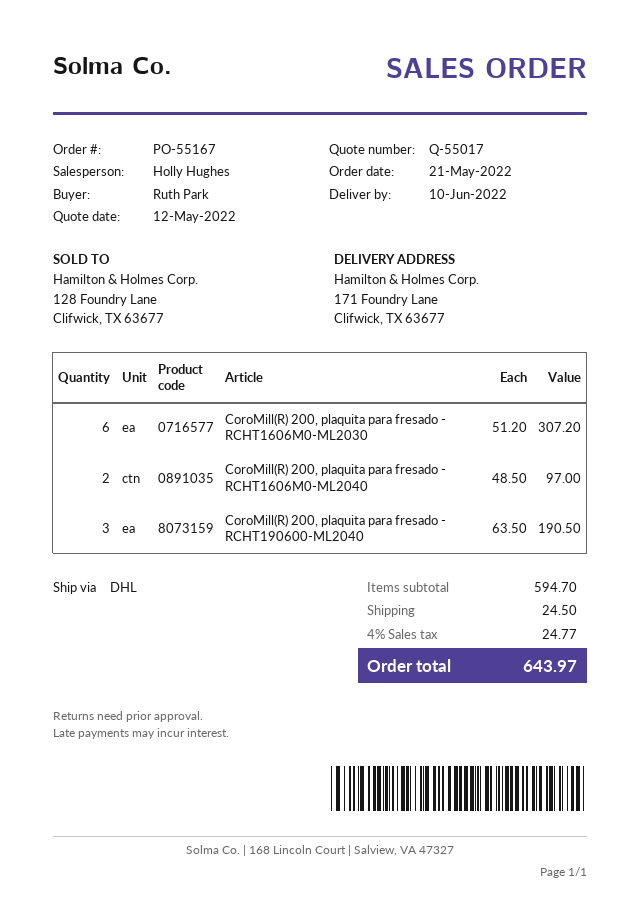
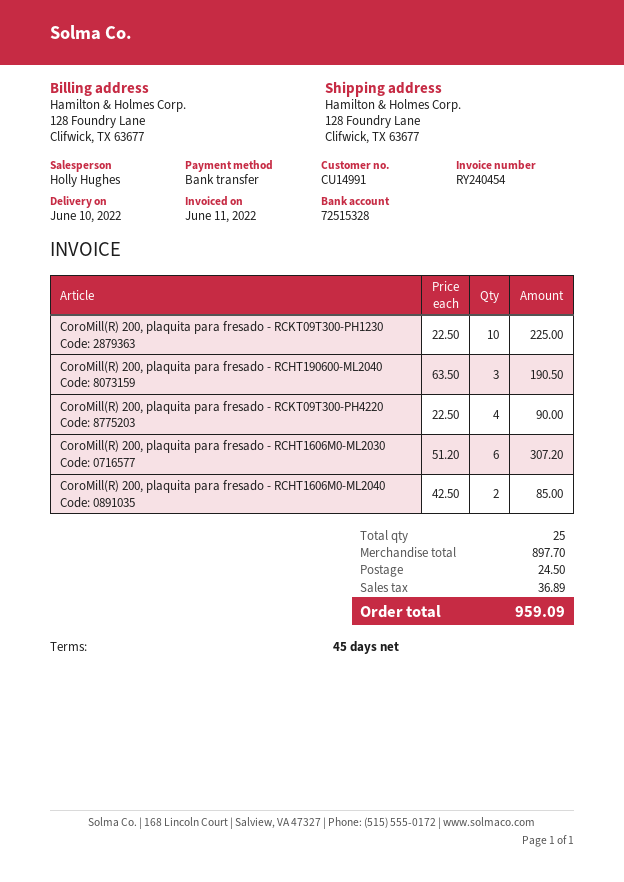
ship to: 171 Foundry Lane, Clifwick, TX 63677 -> 128 Foundry Lane, Clifwick, TX 63677
CoroMill(R) 200, plaquita para fresado - RCHT1606M0-ML2040: 2 x 48.50 = 97.00 -> 2 x 42.50 = 85.00
CoroMill(R) 200, plaquita para fresado - RCKT09T300-PH1230: none -> 10 x 22.50 = 225.00
CoroMill(R) 200, plaquita para fresado - RCKT09T300-PH4220: none -> 4 x 22.50 = 90.00
subtotal: 594.70 -> 897.70
tax: 24.77 -> 36.89
total: 643.97 -> 959.09

